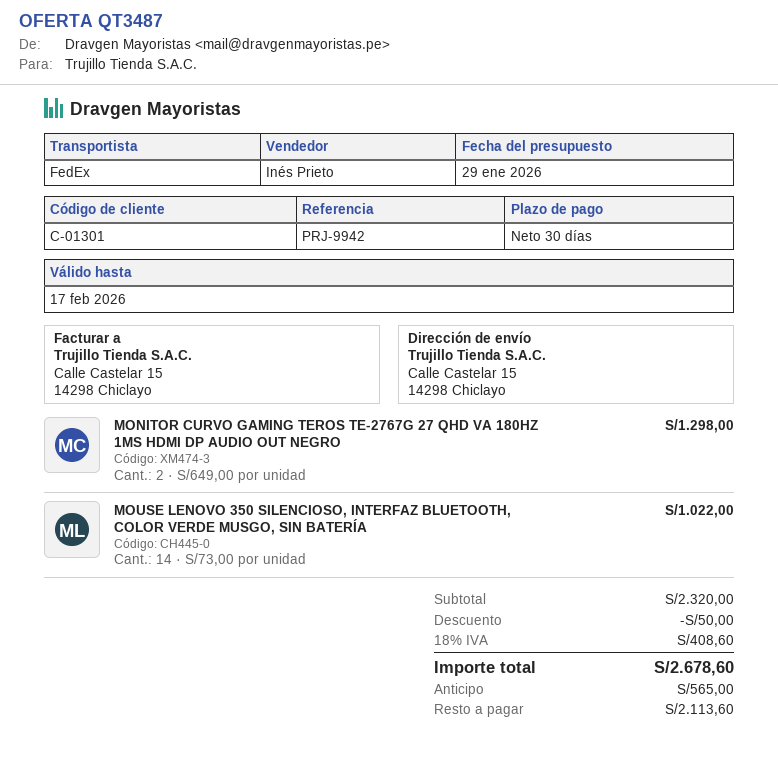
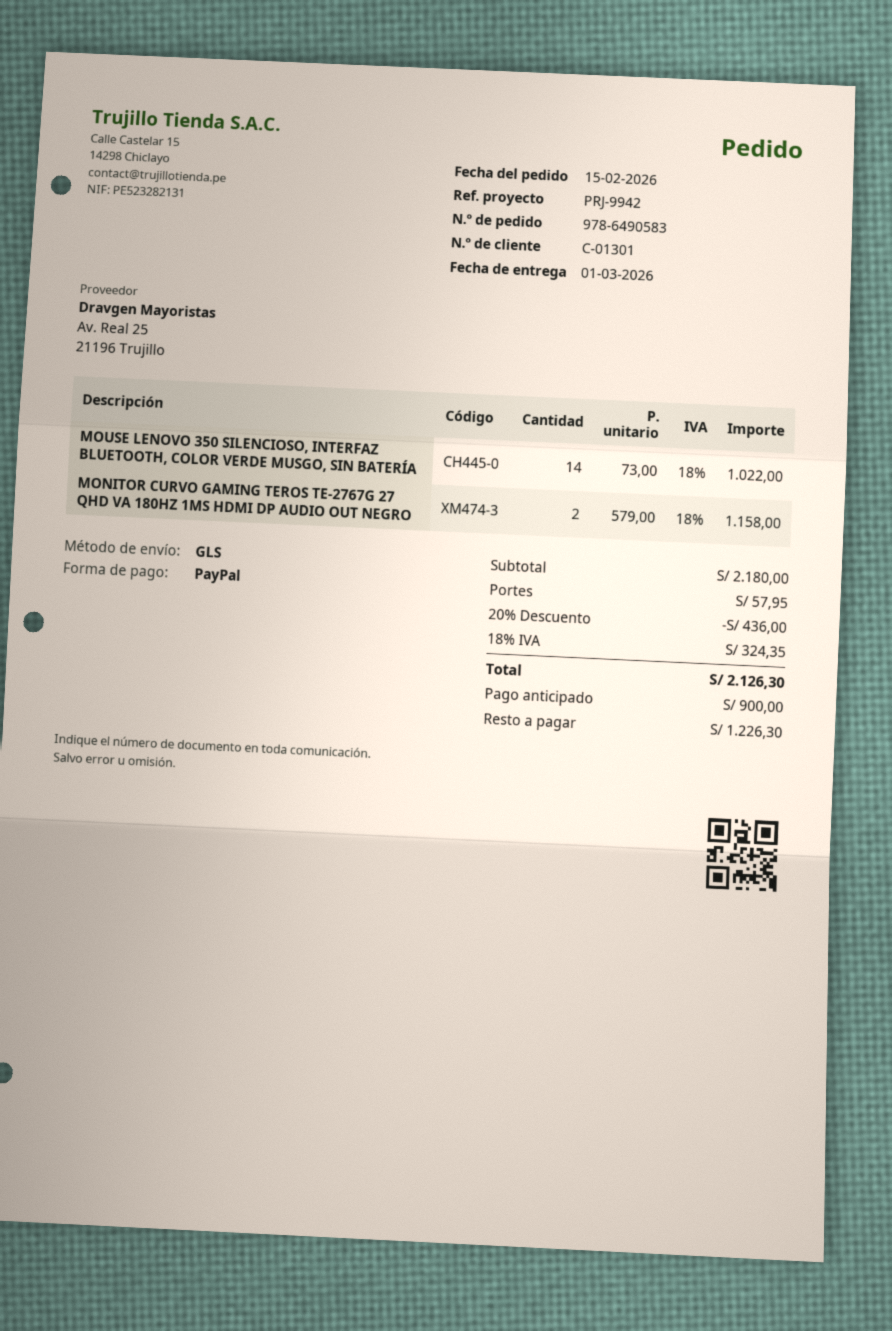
shipping method: FedEx -> GLS
MONITOR CURVO GAMING TEROS TE-2767G 27 QHD VA 180HZ 1MS HDMI DP AUDIO OUT NEGRO: 2 x 649.00 = 1298.00 -> 2 x 579.00 = 1158.00
subtotal: 2320.00 -> 2180.00
discount: 50.00 -> 436.00
shipping: none -> 57.95
tax: 18% = 408.60 -> 18% = 324.35
total: 2678.60 -> 2126.30
deposit: 565.00 -> 900.00
balance: 2113.60 -> 1226.30

